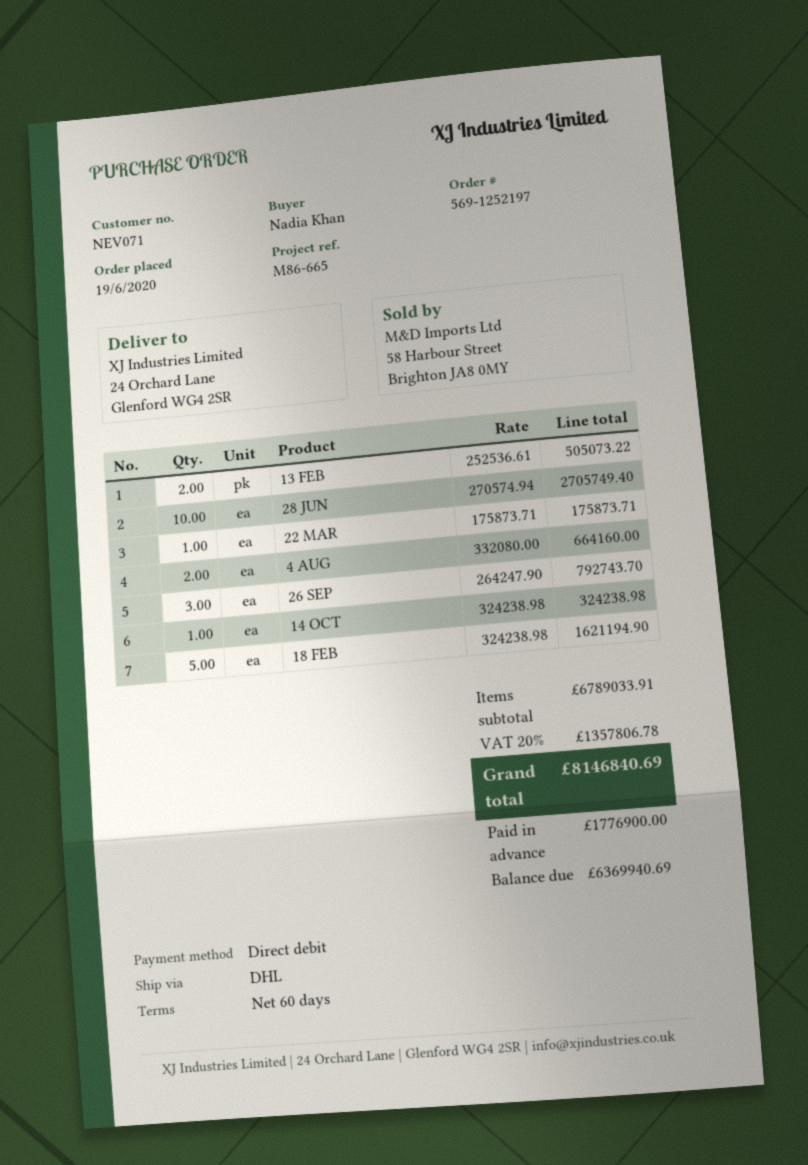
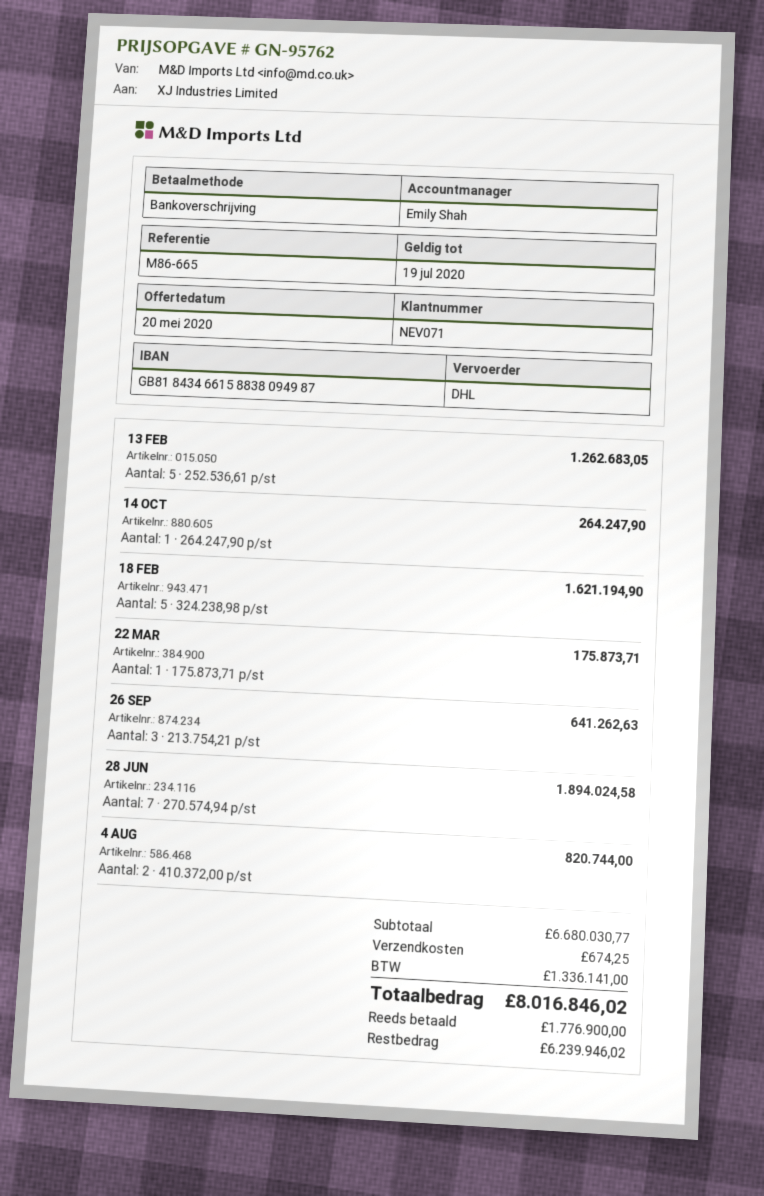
payment method: direct debit -> bank transfer
13 FEB: 2 x 252536.61 = 505073.22 -> 5 x 252536.61 = 1262683.05
28 JUN: 10 x 270574.94 = 2705749.40 -> 7 x 270574.94 = 1894024.58
4 AUG: 2 x 332080.00 = 664160.00 -> 2 x 410372.00 = 820744.00
26 SEP: 3 x 264247.90 = 792743.70 -> 3 x 213754.21 = 641262.63
14 OCT: 1 x 324238.98 = 324238.98 -> 1 x 264247.90 = 264247.90
subtotal: 6789033.91 -> 6680030.77
shipping: none -> 674.25
tax: 1357806.78 -> 1336141.00
total: 8146840.69 -> 8016846.02
balance: 6369940.69 -> 6239946.02

